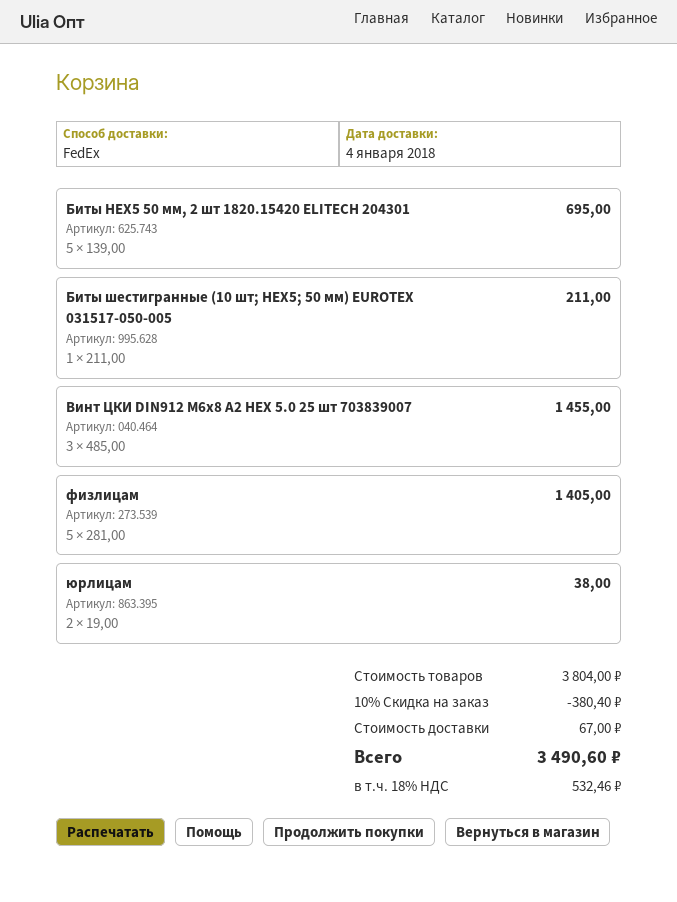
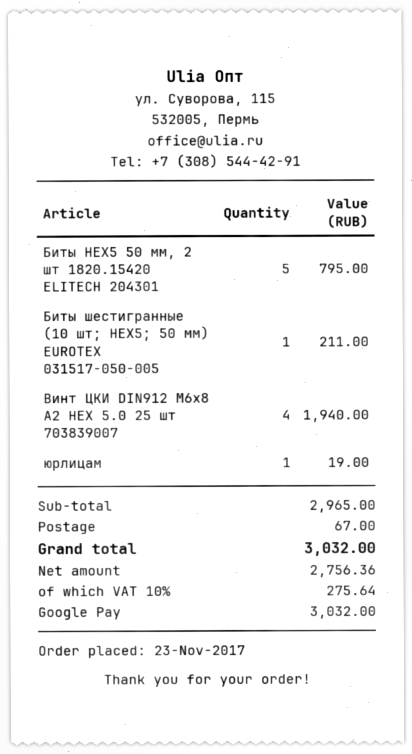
Биты HEX5 50 мм, 2 шт 1820.15420 ELITECH 204301: 5 for 695.00 -> 5 for 795.00
Винт ЦКИ DIN912 М6x8 A2 HEX 5.0 25 шт 703839007: 3 for 1455.00 -> 4 for 1940.00
физлицам: 5 for 1405.00 -> none
юрлицам: 2 for 38.00 -> 1 for 19.00
subtotal: 3804.00 -> 2965.00
discount: 10% = 380.40 -> none
tax: 18% = 532.46 -> 10% = 275.64
total: 3490.60 -> 3032.00

